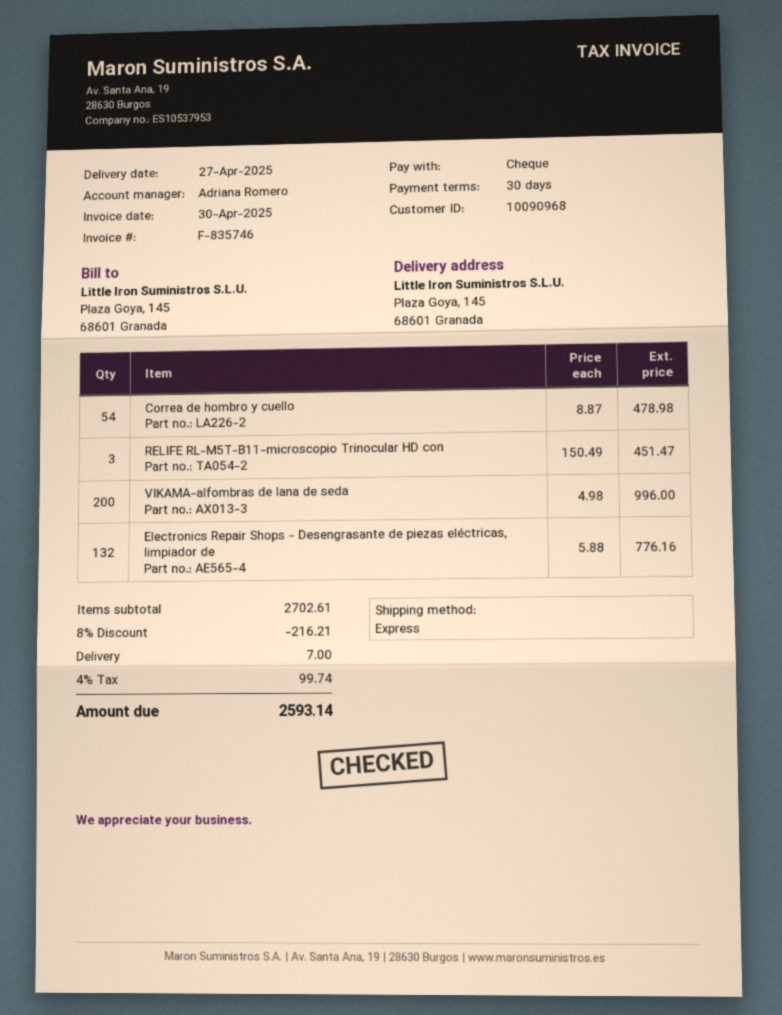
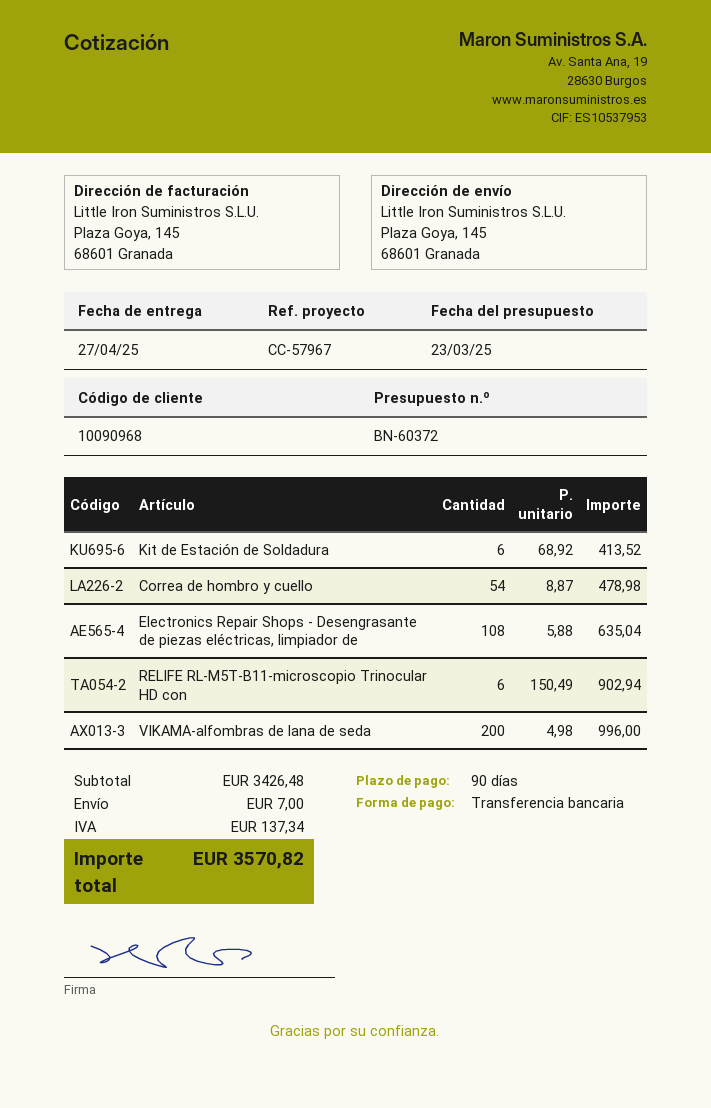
payment terms: 30 days -> 90 days
payment method: cheque -> bank transfer
RELIFE RL-M5T-B11-microscopio Trinocular HD con: 3 x 150.49 = 451.47 -> 6 x 150.49 = 902.94
Electronics Repair Shops - Desengrasante de piezas eléctricas, limpiador de: 132 x 5.88 = 776.16 -> 108 x 5.88 = 635.04
Kit de Estación de Soldadura: none -> 6 x 68.92 = 413.52
subtotal: 2702.61 -> 3426.48
discount: 8% = 216.21 -> none
tax: 99.74 -> 137.34
total: 2593.14 -> 3570.82

